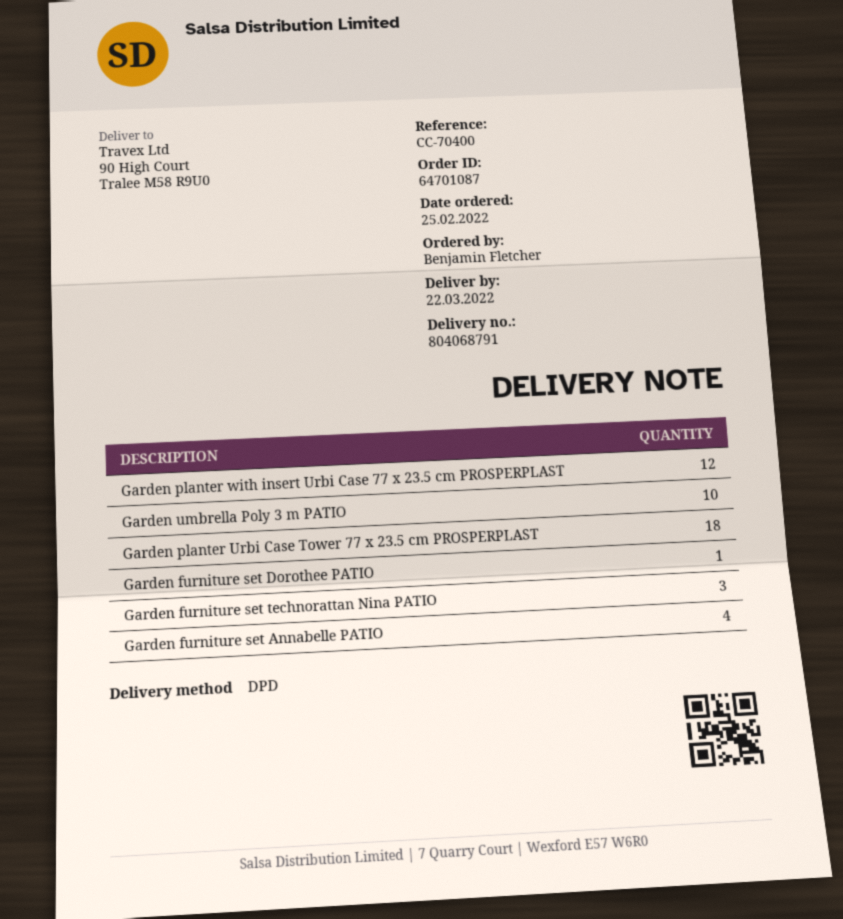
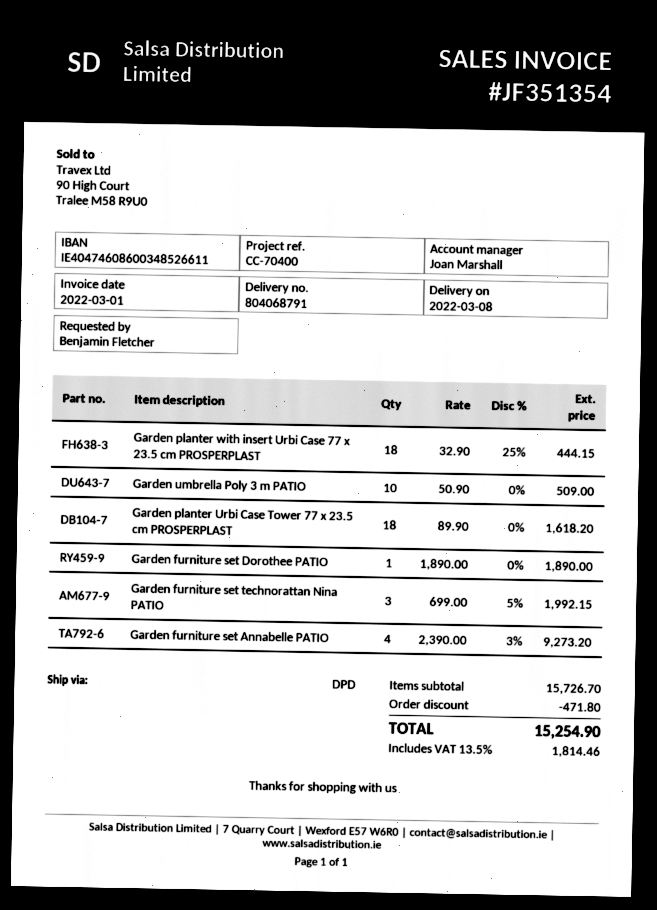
delivery date: 2022-03-22 -> 2022-03-08
Garden planter with insert Urbi Case 77 x 23.5 cm PROSPERPLAST: 12 -> 18

